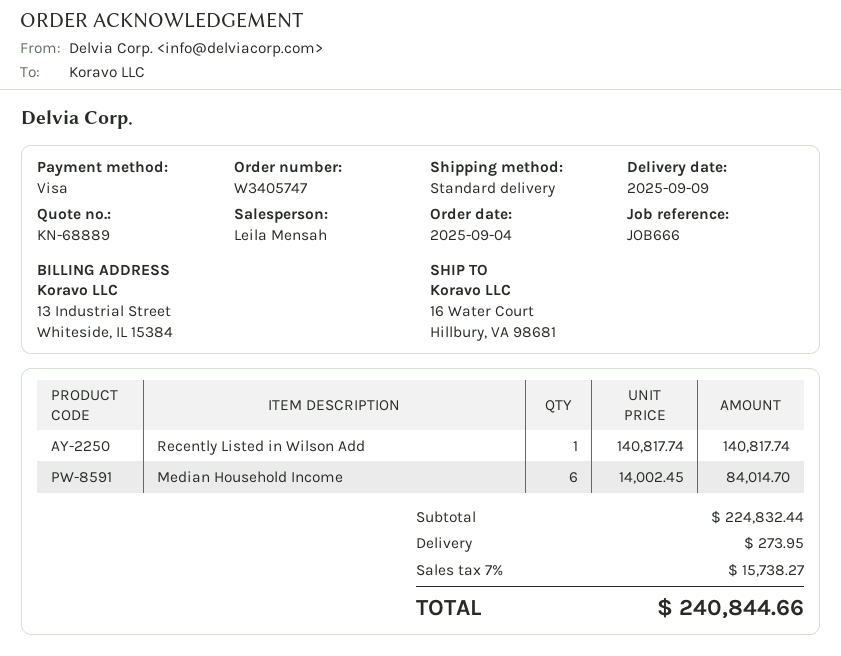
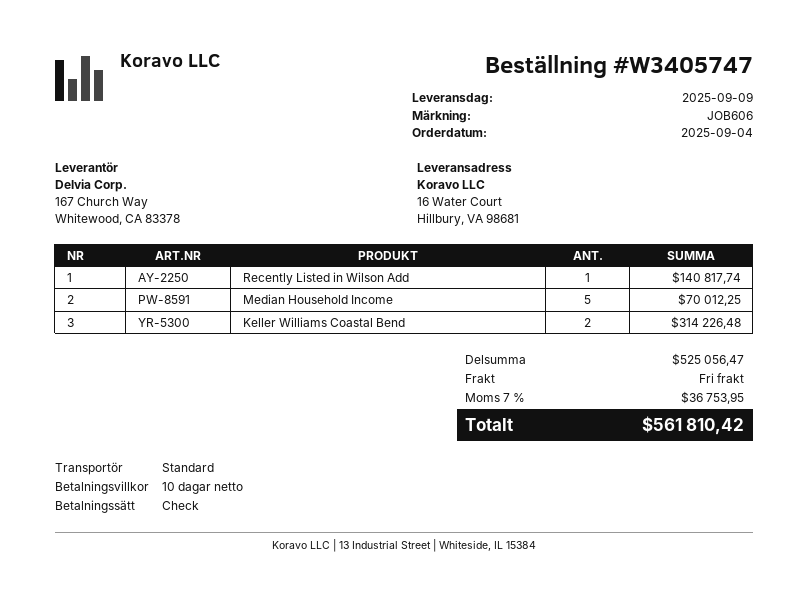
reference: JOB666 -> JOB606
payment method: Visa -> cheque
Median Household Income: 6 for 84014.70 -> 5 for 70012.25
Keller Williams Coastal Bend: none -> 2 for 314226.48
subtotal: 224832.44 -> 525056.47
shipping: 273.95 -> 0.00
tax: 7% = 15738.27 -> 7% = 36753.95
total: 240844.66 -> 561810.42

